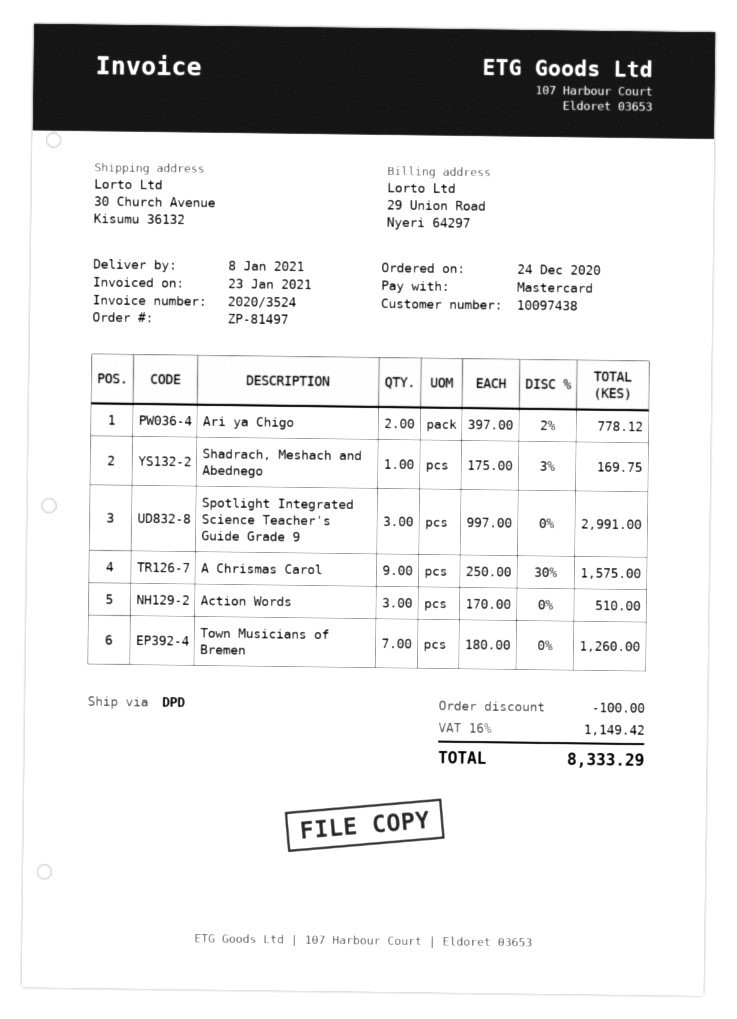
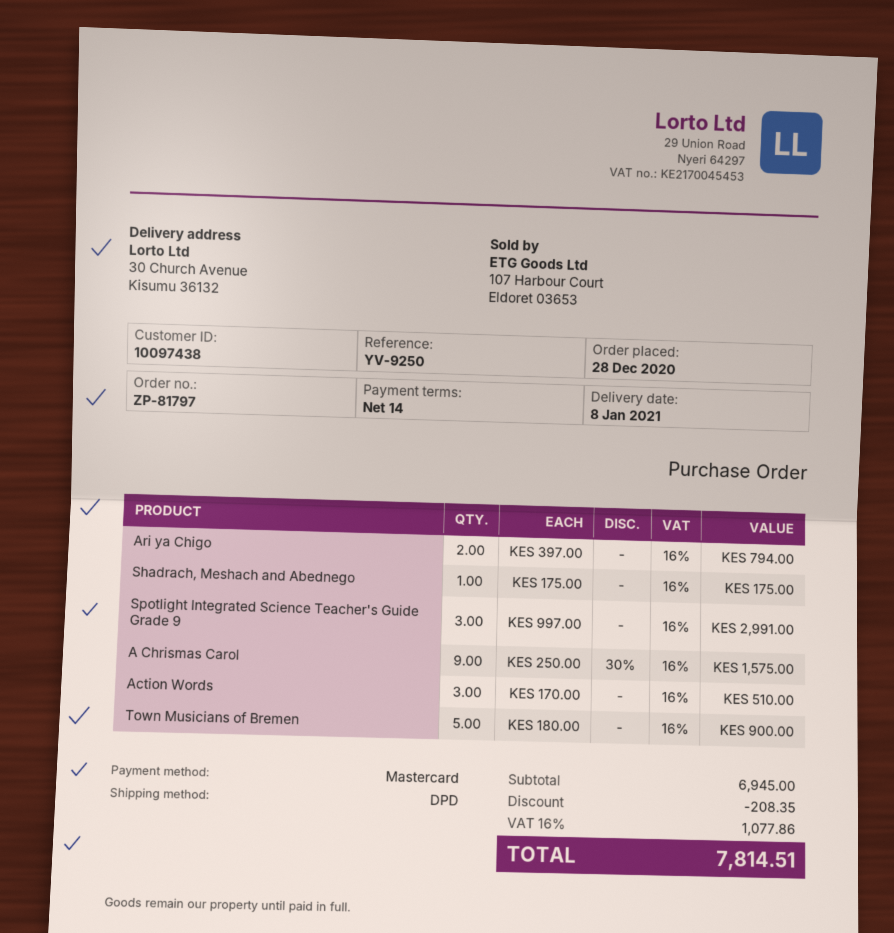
order number: ZP-81497 -> ZP-81797
order date: 2020-12-24 -> 2020-12-28
Ari ya Chigo: 2 x 397.00 - 2% = 778.12 -> 2 x 397.00 = 794.00
Shadrach, Meshach and Abednego: 1 x 175.00 - 3% = 169.75 -> 1 x 175.00 = 175.00
Town Musicians of Bremen: 7 x 180.00 = 1260.00 -> 5 x 180.00 = 900.00
discount: 100.00 -> 208.35
tax: 16% = 1149.42 -> 16% = 1077.86
total: 8333.29 -> 7814.51

